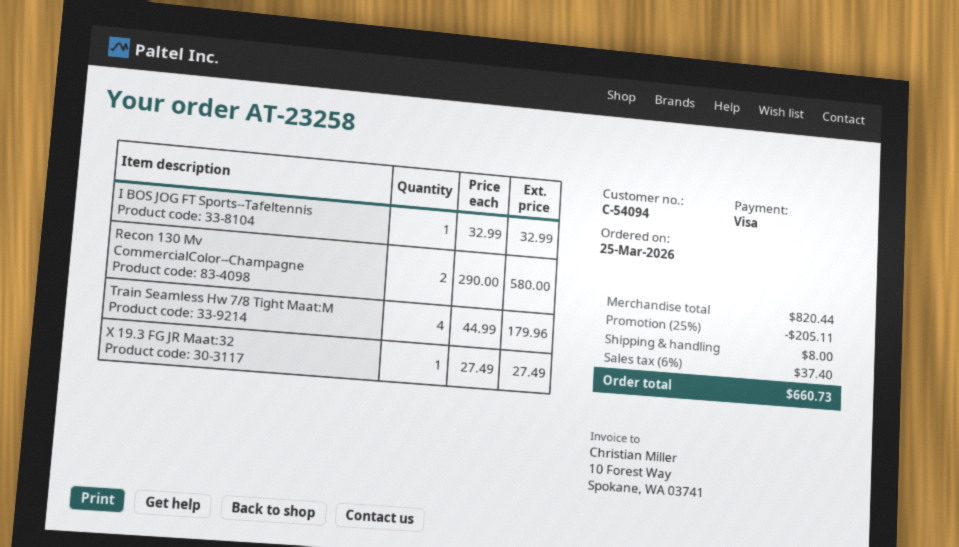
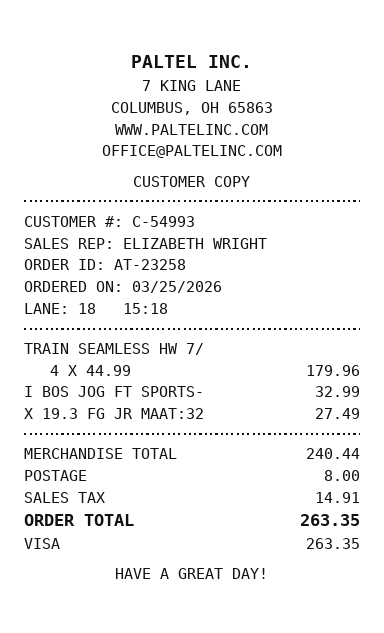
customer number: C-54094 -> C-54993
Recon 130 Mv CommercialColor--Champagne: 2 x 290.00 = 580.00 -> none
subtotal: 820.44 -> 240.44
discount: 25% = 205.11 -> none
tax: 37.40 -> 14.91
total: 660.73 -> 263.35

